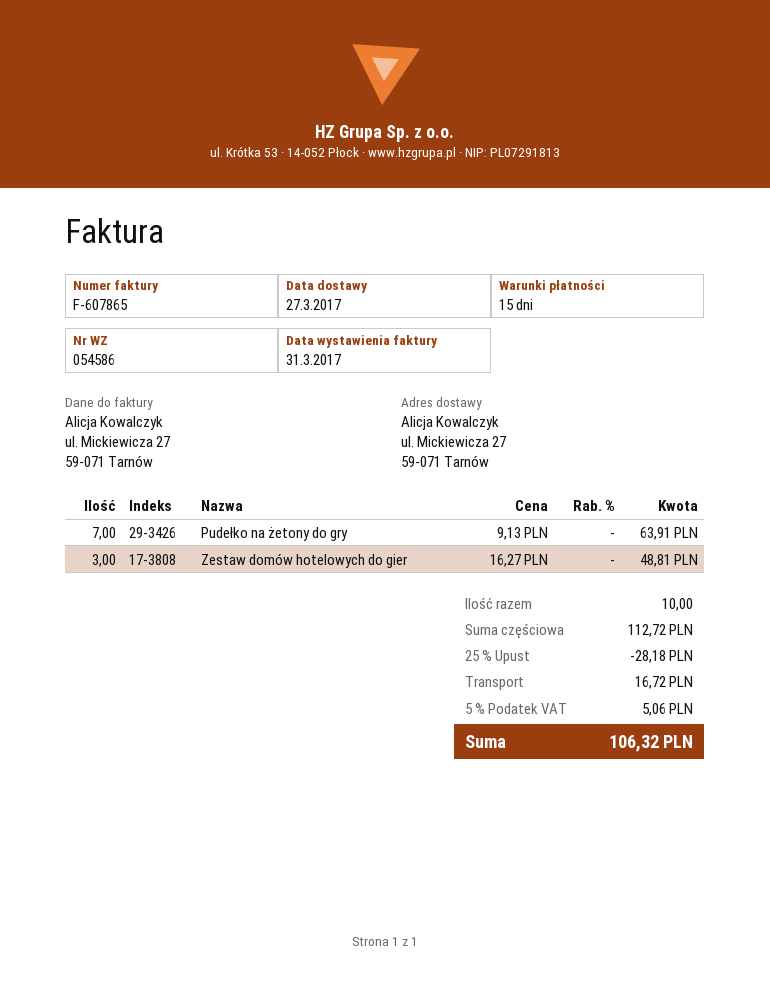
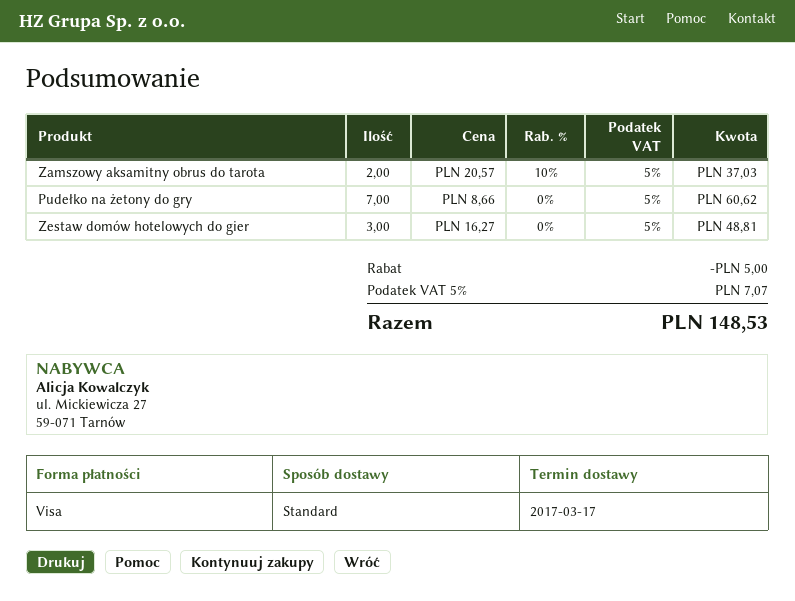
delivery date: 2017-03-27 -> 2017-03-17
Pudełko na żetony do gry: 7 x 9.13 = 63.91 -> 7 x 8.66 = 60.62
Zamszowy aksamitny obrus do tarota: none -> 2 x 20.57 - 10% = 37.03
discount: 28.18 -> 5.00
shipping: 16.72 -> none
tax: 5% = 5.06 -> 5% = 7.07
total: 106.32 -> 148.53

